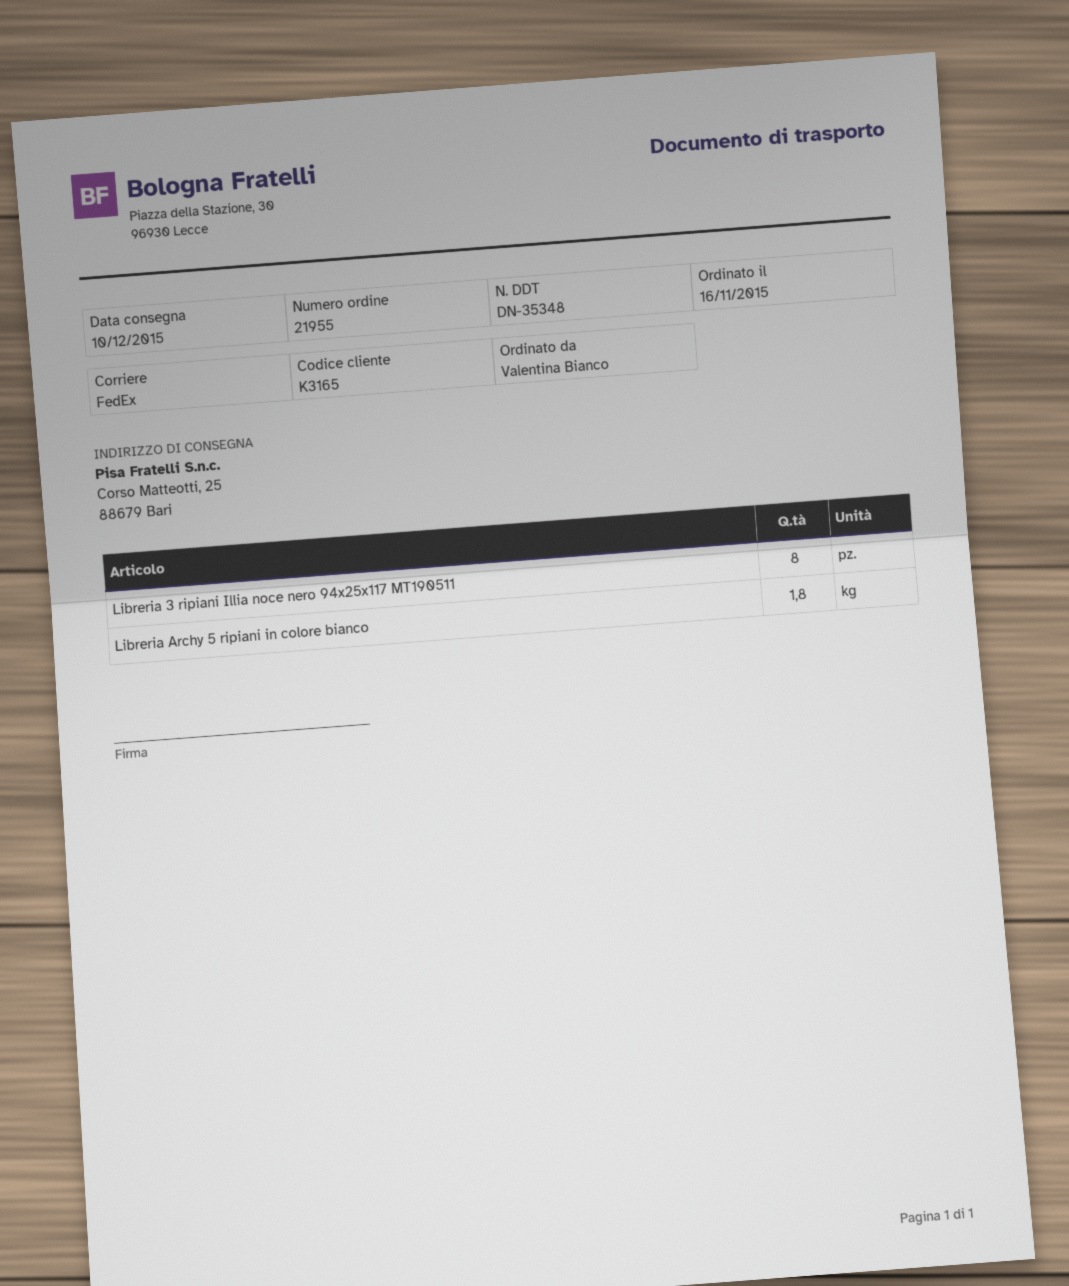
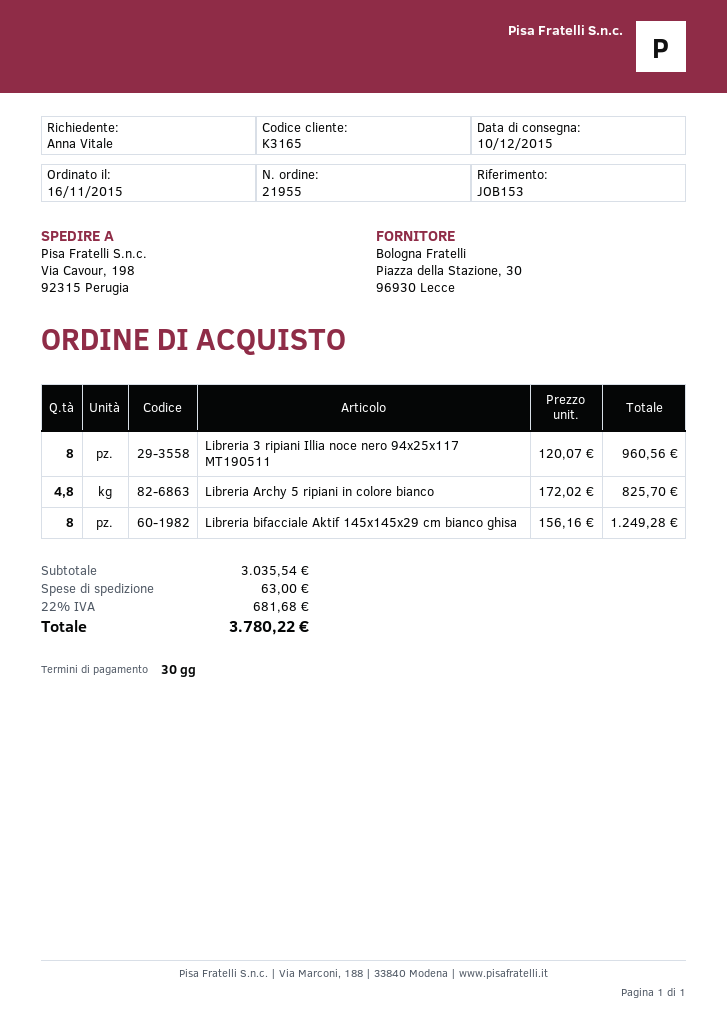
ordered by: Valentina Bianco -> Anna Vitale
ship to: Corso Matteotti, 25, 88679 Bari -> Via Cavour, 198, 92315 Perugia
Libreria Archy 5 ripiani in colore bianco: 1.8 -> 4.8
Libreria bifacciale Aktif 145x145x29 cm bianco ghisa: none -> 8

